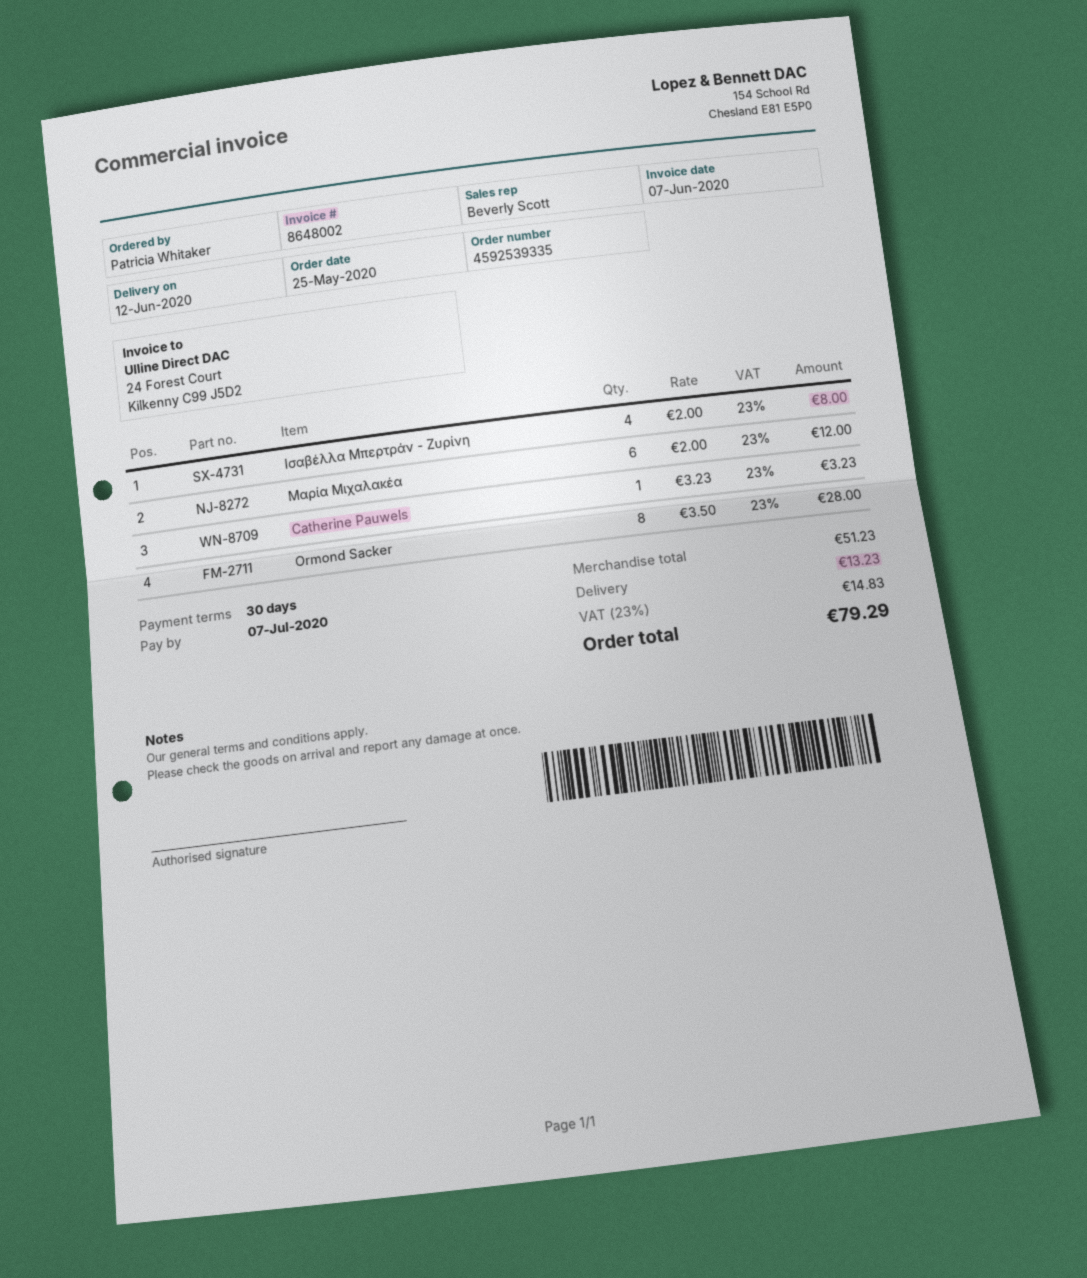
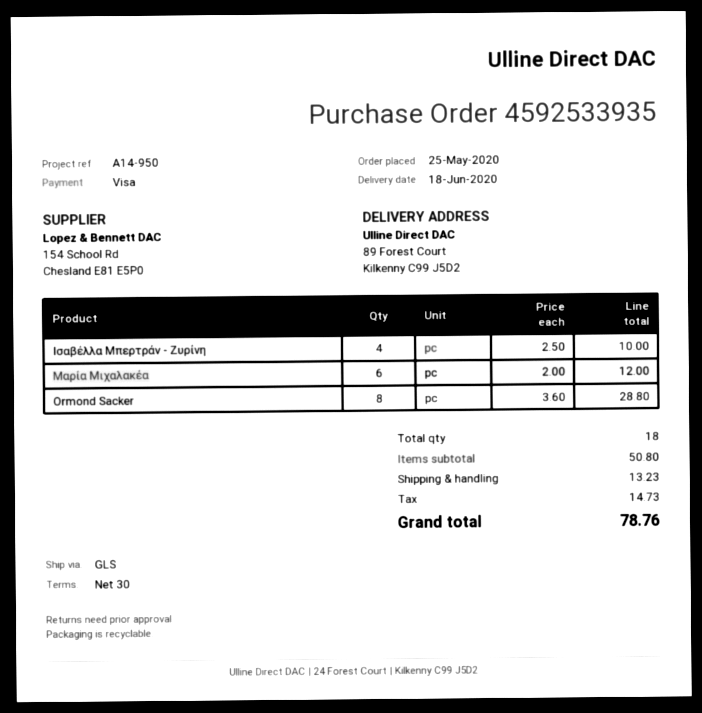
order number: 4592539335 -> 4592533935
delivery date: 2020-06-12 -> 2020-06-18
Ισαβέλλα Μπερτράν - Ζυρίνη: 4 x 2.00 = 8.00 -> 4 x 2.50 = 10.00
Catherine Pauwels: 1 x 3.23 = 3.23 -> none
Ormond Sacker: 8 x 3.50 = 28.00 -> 8 x 3.60 = 28.80
subtotal: 51.23 -> 50.80
tax: 14.83 -> 14.73
total: 79.29 -> 78.76

